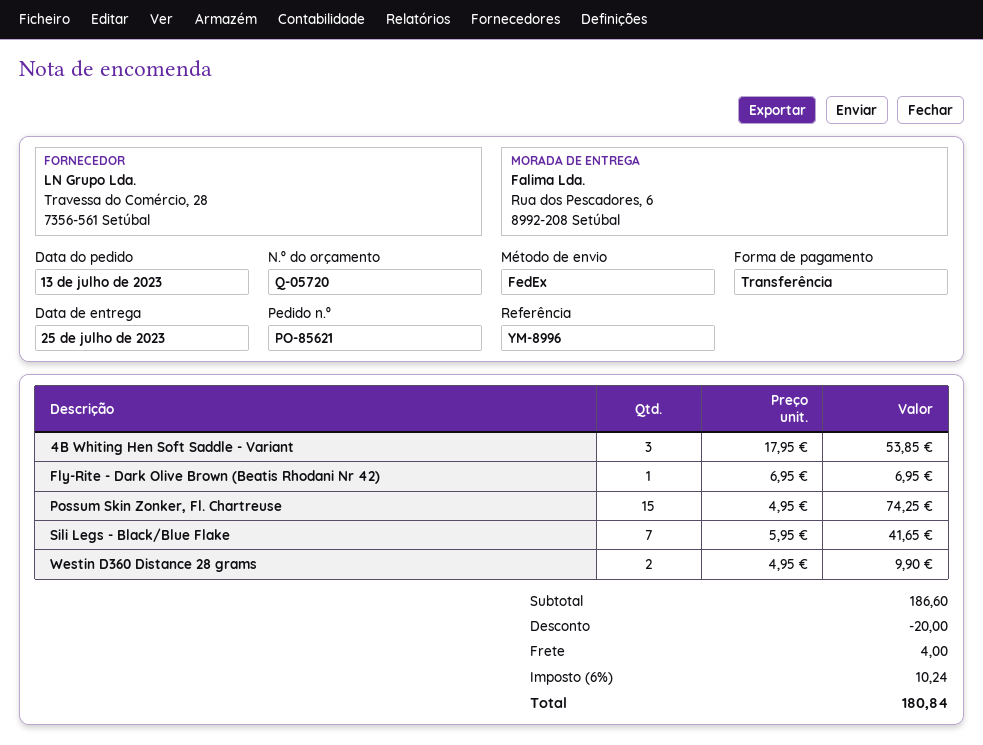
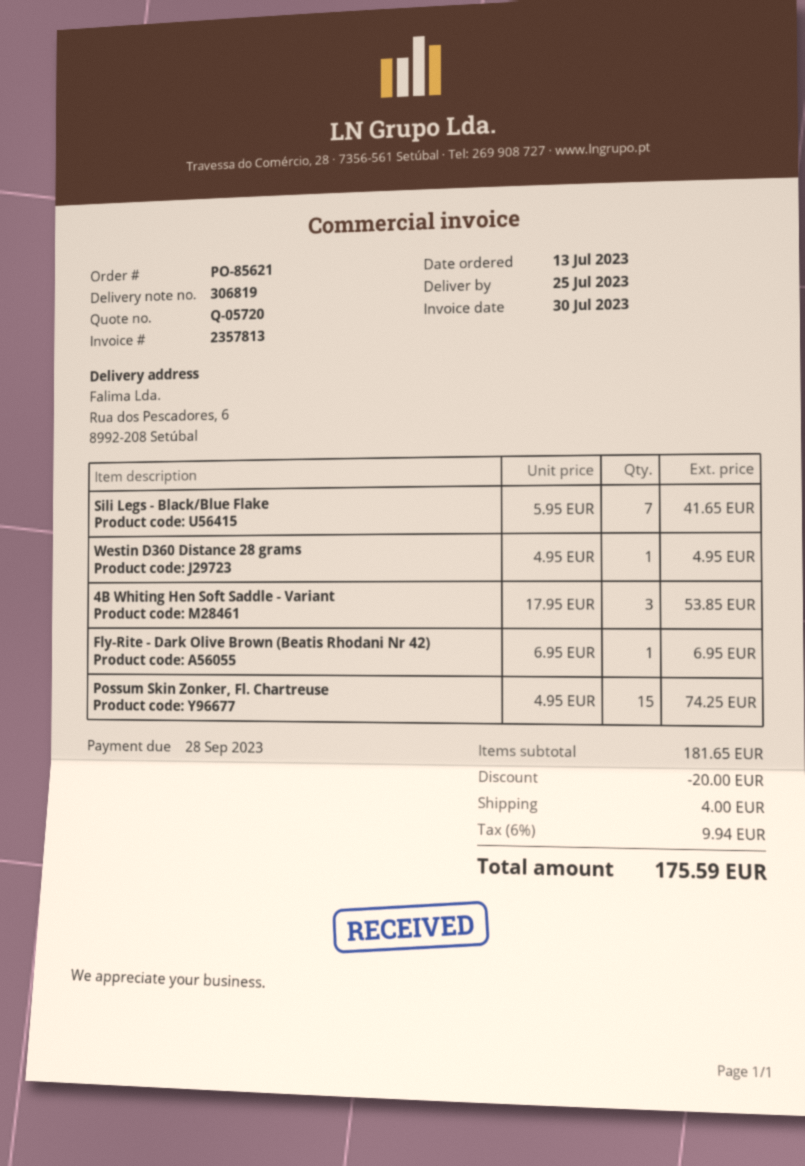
Westin D360 Distance 28 grams: 2 x 4.95 = 9.90 -> 1 x 4.95 = 4.95
subtotal: 186.60 -> 181.65
tax: 6% = 10.24 -> 6% = 9.94
total: 180.84 -> 175.59

